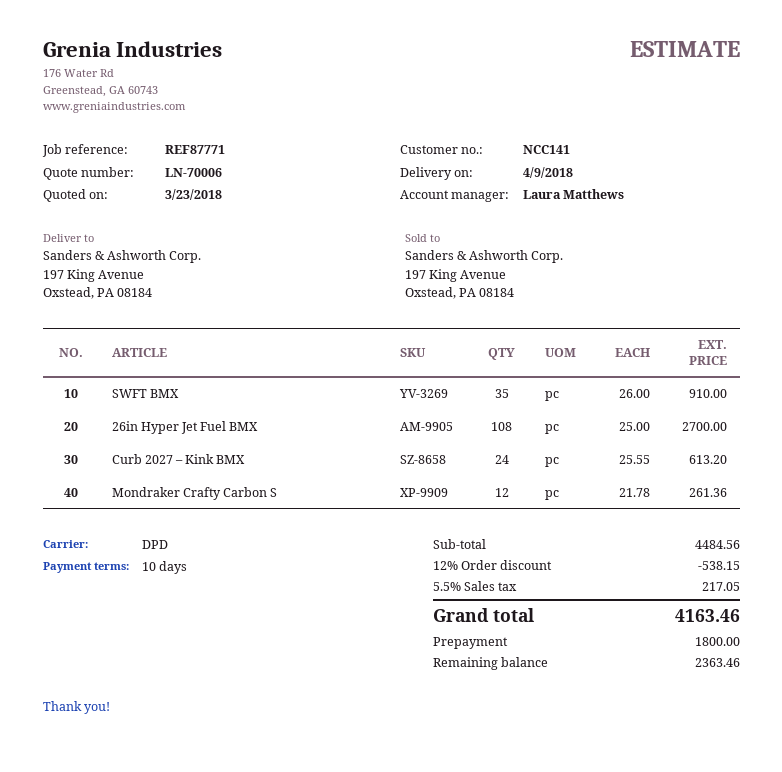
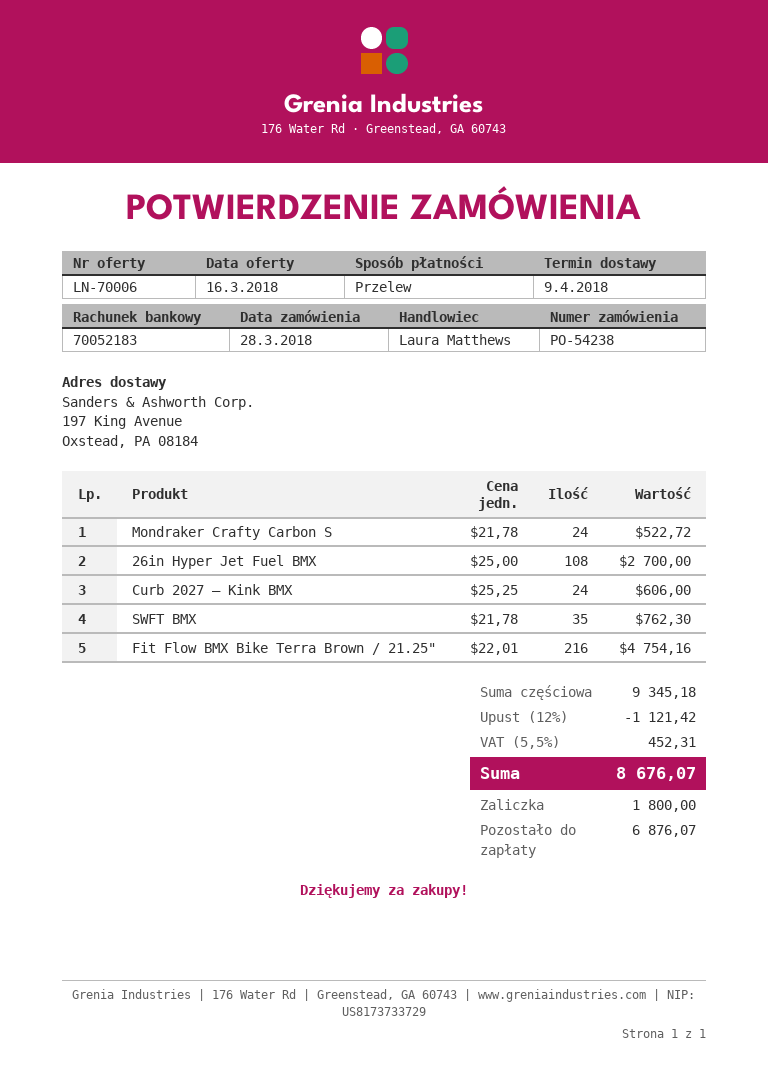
quote date: 2018-03-23 -> 2018-03-16
SWFT BMX: 35 x 26.00 = 910.00 -> 35 x 21.78 = 762.30
Curb 2027 – Kink BMX: 24 x 25.55 = 613.20 -> 24 x 25.25 = 606.00
Mondraker Crafty Carbon S: 12 x 21.78 = 261.36 -> 24 x 21.78 = 522.72
Fit Flow BMX Bike Terra Brown / 21.25": none -> 216 x 22.01 = 4754.16
subtotal: 4484.56 -> 9345.18
discount: 12% = 538.15 -> 12% = 1121.42
tax: 5.5% = 217.05 -> 5.5% = 452.31
total: 4163.46 -> 8676.07
balance: 2363.46 -> 6876.07

